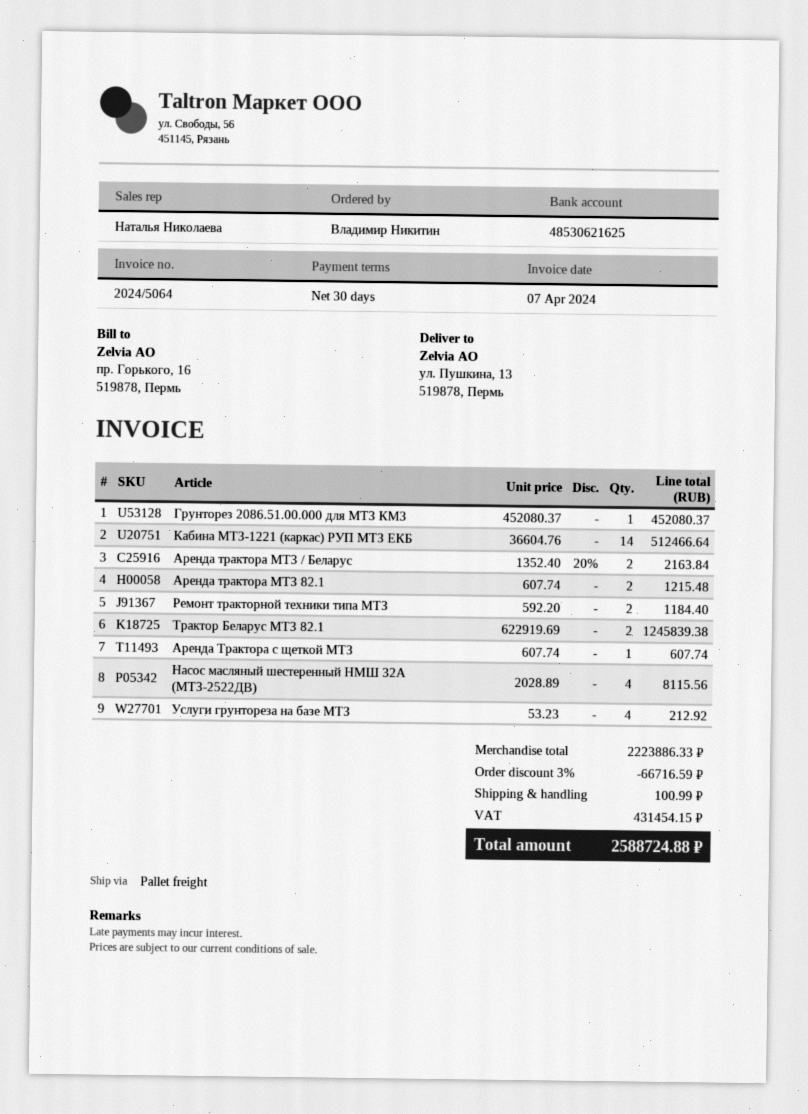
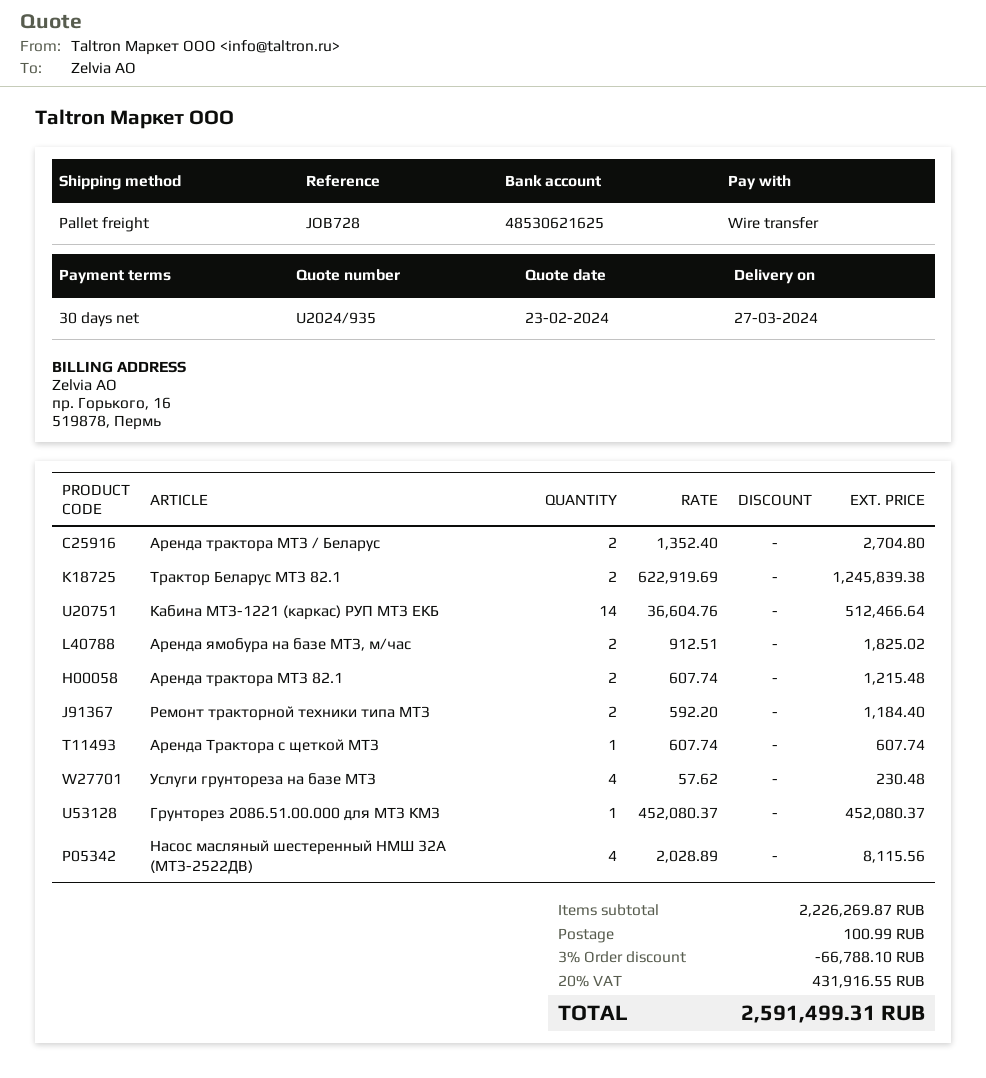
Аренда трактора МТЗ / Беларус: 2 x 1352.40 - 20% = 2163.84 -> 2 x 1352.40 = 2704.80
Услуги грунтореза на базе МТЗ: 4 x 53.23 = 212.92 -> 4 x 57.62 = 230.48
Аренда ямобура на базе МТЗ, м/час: none -> 2 x 912.51 = 1825.02
subtotal: 2223886.33 -> 2226269.87
discount: 3% = 66716.59 -> 3% = 66788.10
tax: 431454.15 -> 431916.55
total: 2588724.88 -> 2591499.31

